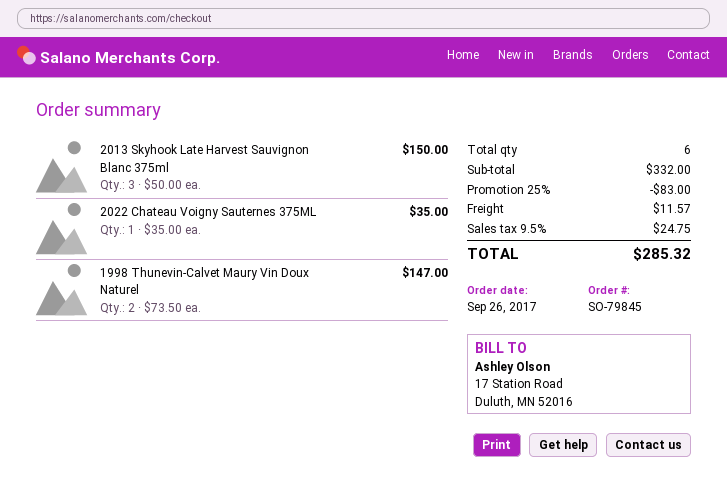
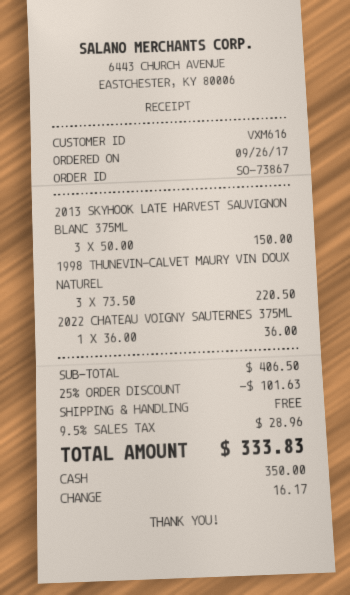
order number: SO-79845 -> SO-73867
2022 Chateau Voigny Sauternes 375ML: 1 x 35.00 = 35.00 -> 1 x 36.00 = 36.00
1998 Thunevin-Calvet Maury Vin Doux Naturel: 2 x 73.50 = 147.00 -> 3 x 73.50 = 220.50
subtotal: 332.00 -> 406.50
discount: 25% = 83.00 -> 25% = 101.63
shipping: 11.57 -> 0.00
tax: 9.5% = 24.75 -> 9.5% = 28.96
total: 285.32 -> 333.83

